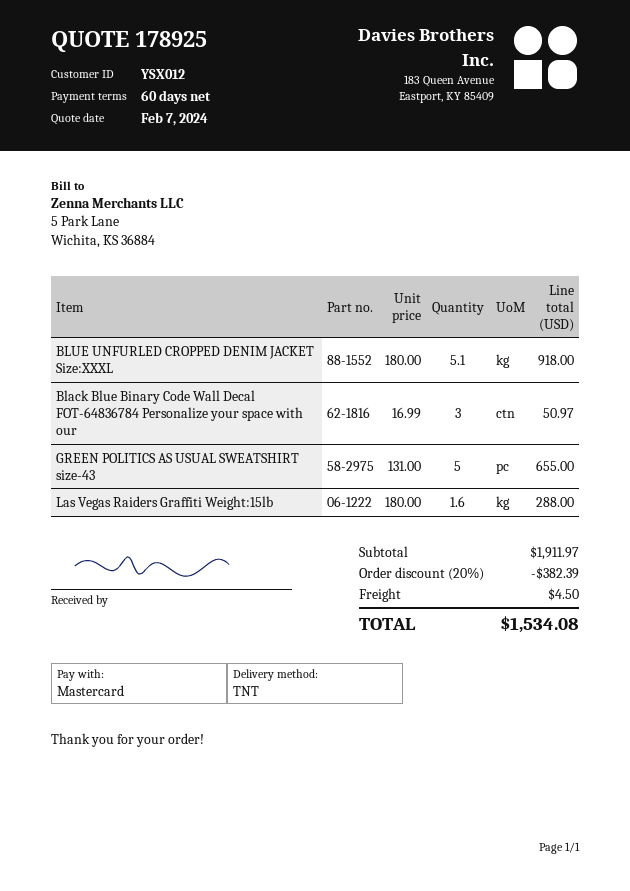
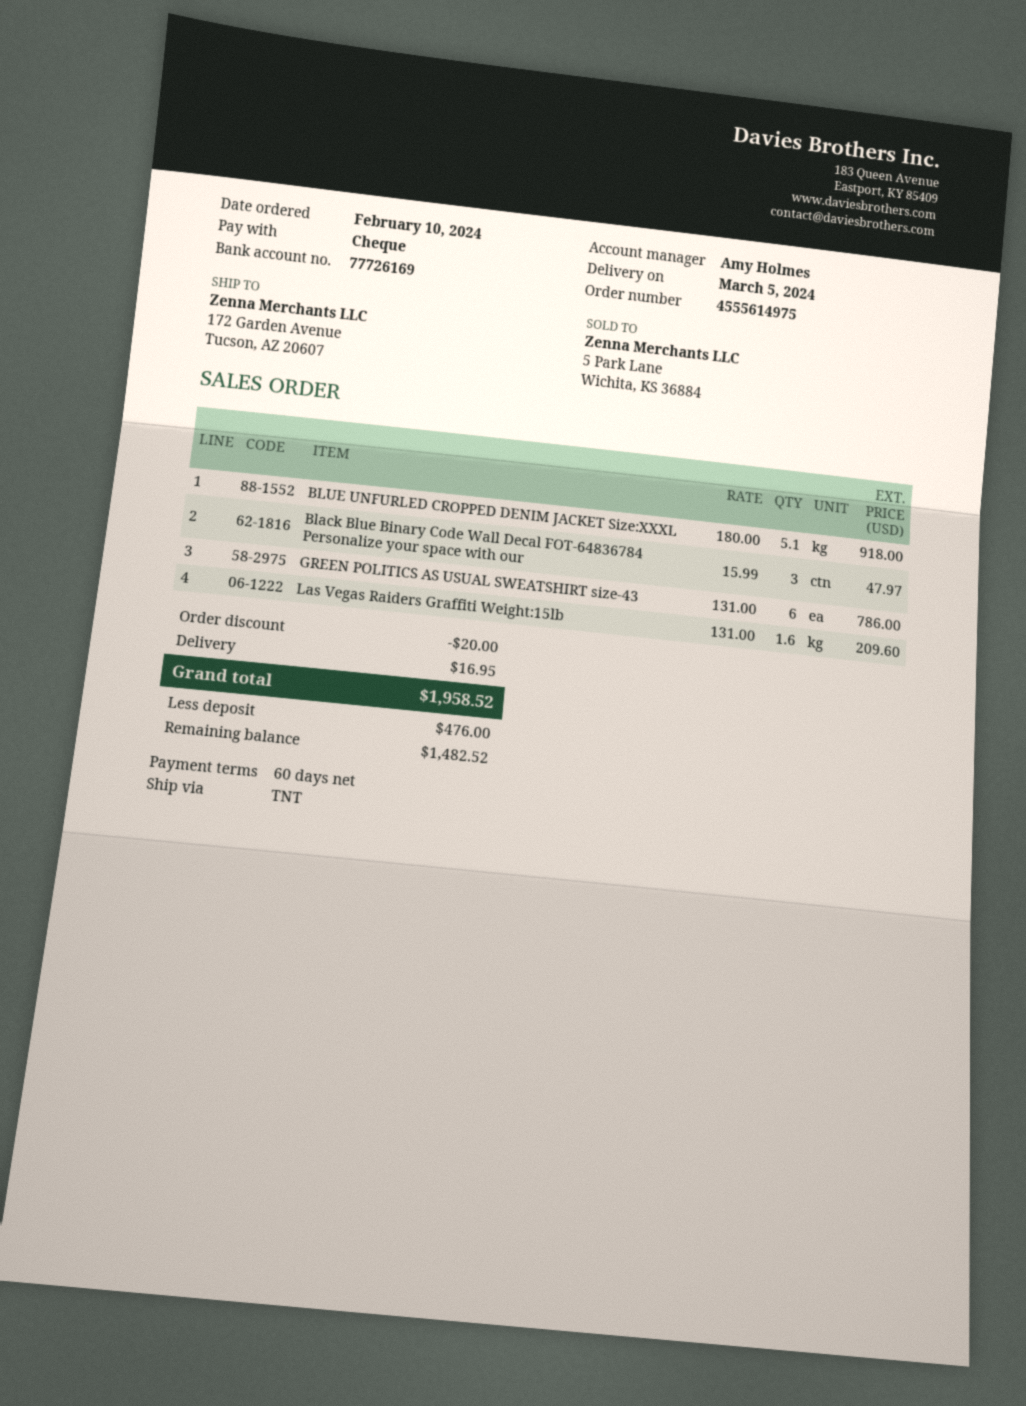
payment method: Mastercard -> cheque
Black Blue Binary Code Wall Decal FOT-64836784 Personalize your space with our: 3 x 16.99 = 50.97 -> 3 x 15.99 = 47.97
GREEN POLITICS AS USUAL SWEATSHIRT size-43: 5 x 131.00 = 655.00 -> 6 x 131.00 = 786.00
Las Vegas Raiders Graffiti Weight:15lb: 1.6 x 180.00 = 288.00 -> 1.6 x 131.00 = 209.60
discount: 382.39 -> 20.00
shipping: 4.50 -> 16.95
total: 1534.08 -> 1958.52

